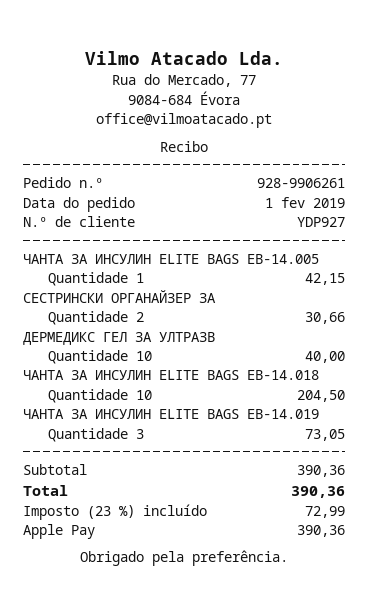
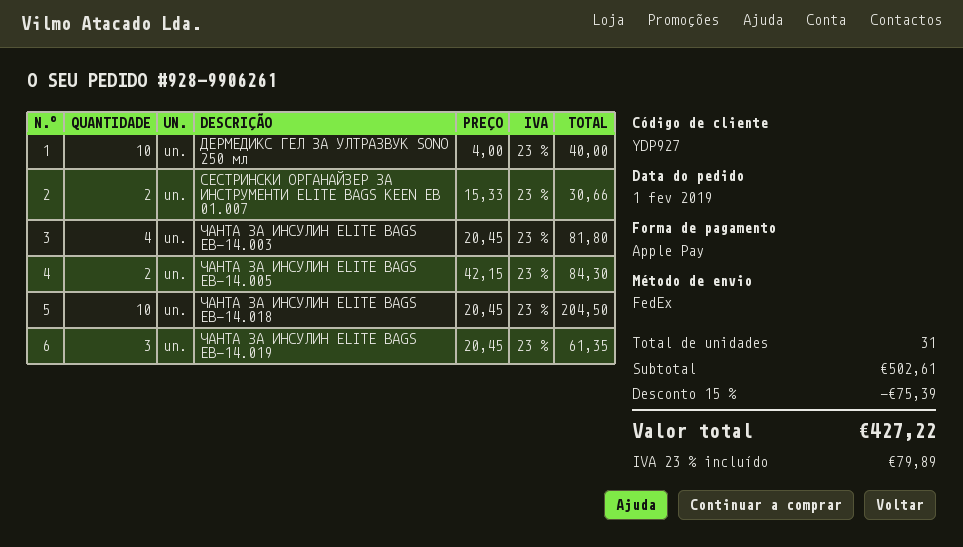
ЧАНТА ЗА ИНСУЛИН ELITE BAGS EB-14.005: 1 for 42.15 -> 2 for 84.30
ЧАНТА ЗА ИНСУЛИН ELITE BAGS EB-14.019: 3 for 73.05 -> 3 for 61.35
ЧАНТА ЗА ИНСУЛИН ELITE BAGS EB-14.003: none -> 4 for 81.80
subtotal: 390.36 -> 502.61
discount: none -> 15% = 75.39
tax: 23% = 72.99 -> 23% = 79.89
total: 390.36 -> 427.22

